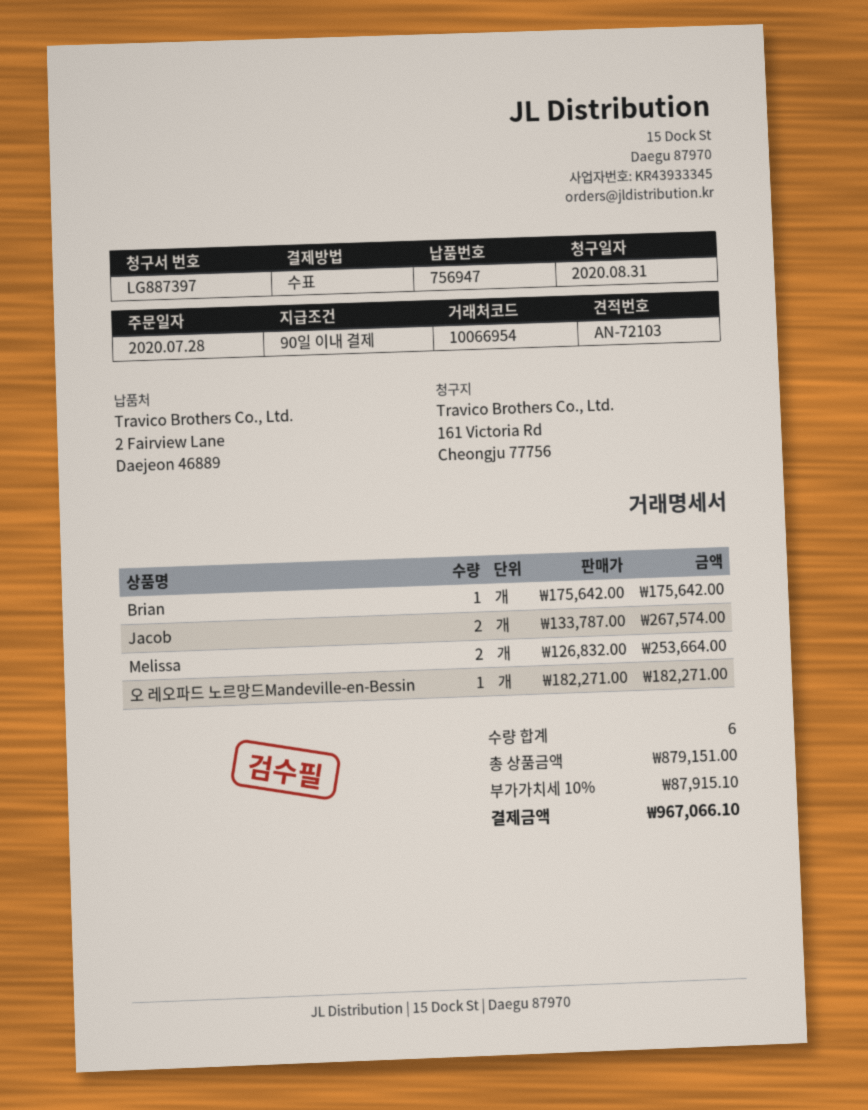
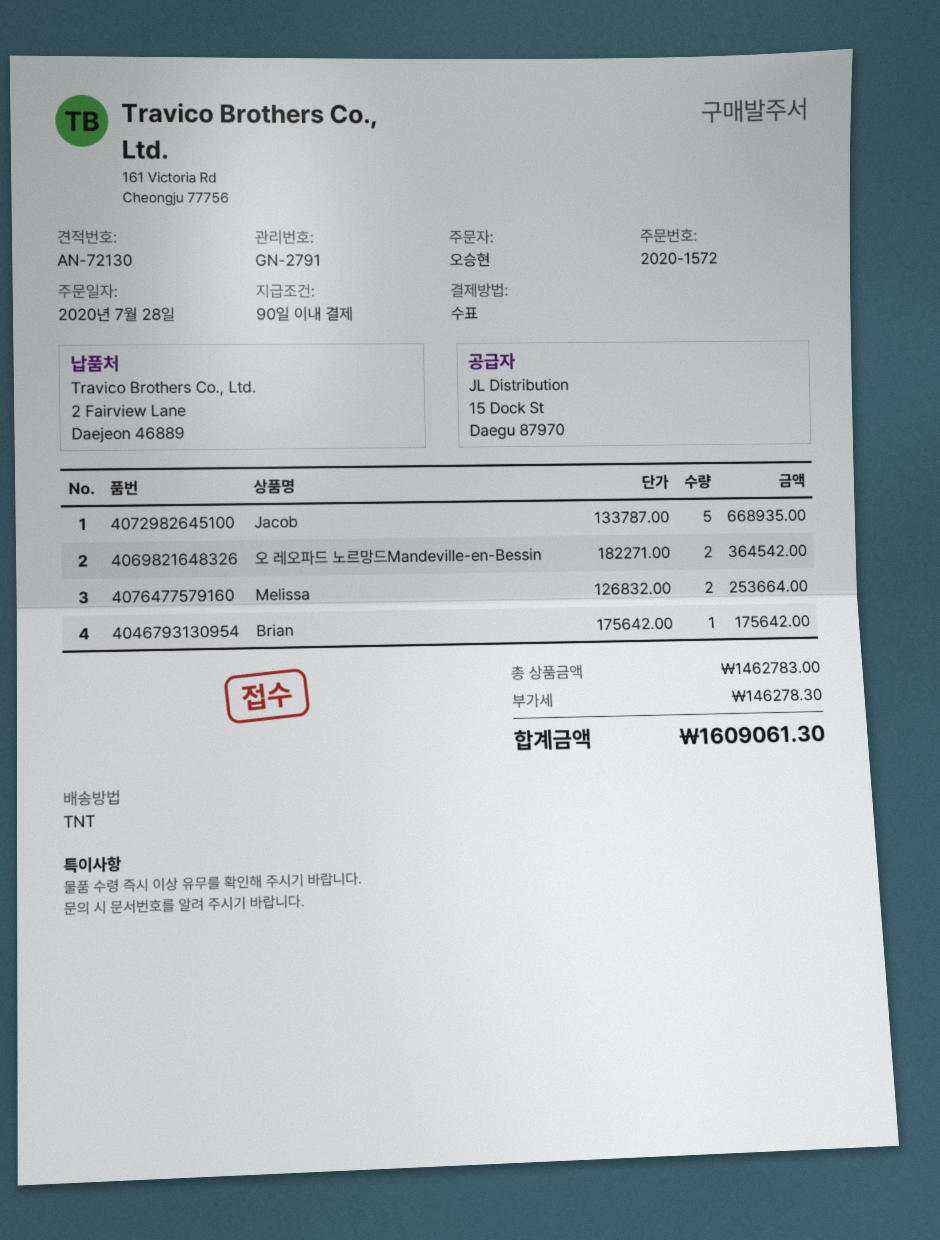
quote number: AN-72103 -> AN-72130
Jacob: 2 x 133787.00 = 267574.00 -> 5 x 133787.00 = 668935.00
오 레오파드 노르망드Mandeville-en-Bessin: 1 x 182271.00 = 182271.00 -> 2 x 182271.00 = 364542.00
subtotal: 879151.00 -> 1462783.00
tax: 87915.10 -> 146278.30
total: 967066.10 -> 1609061.30

